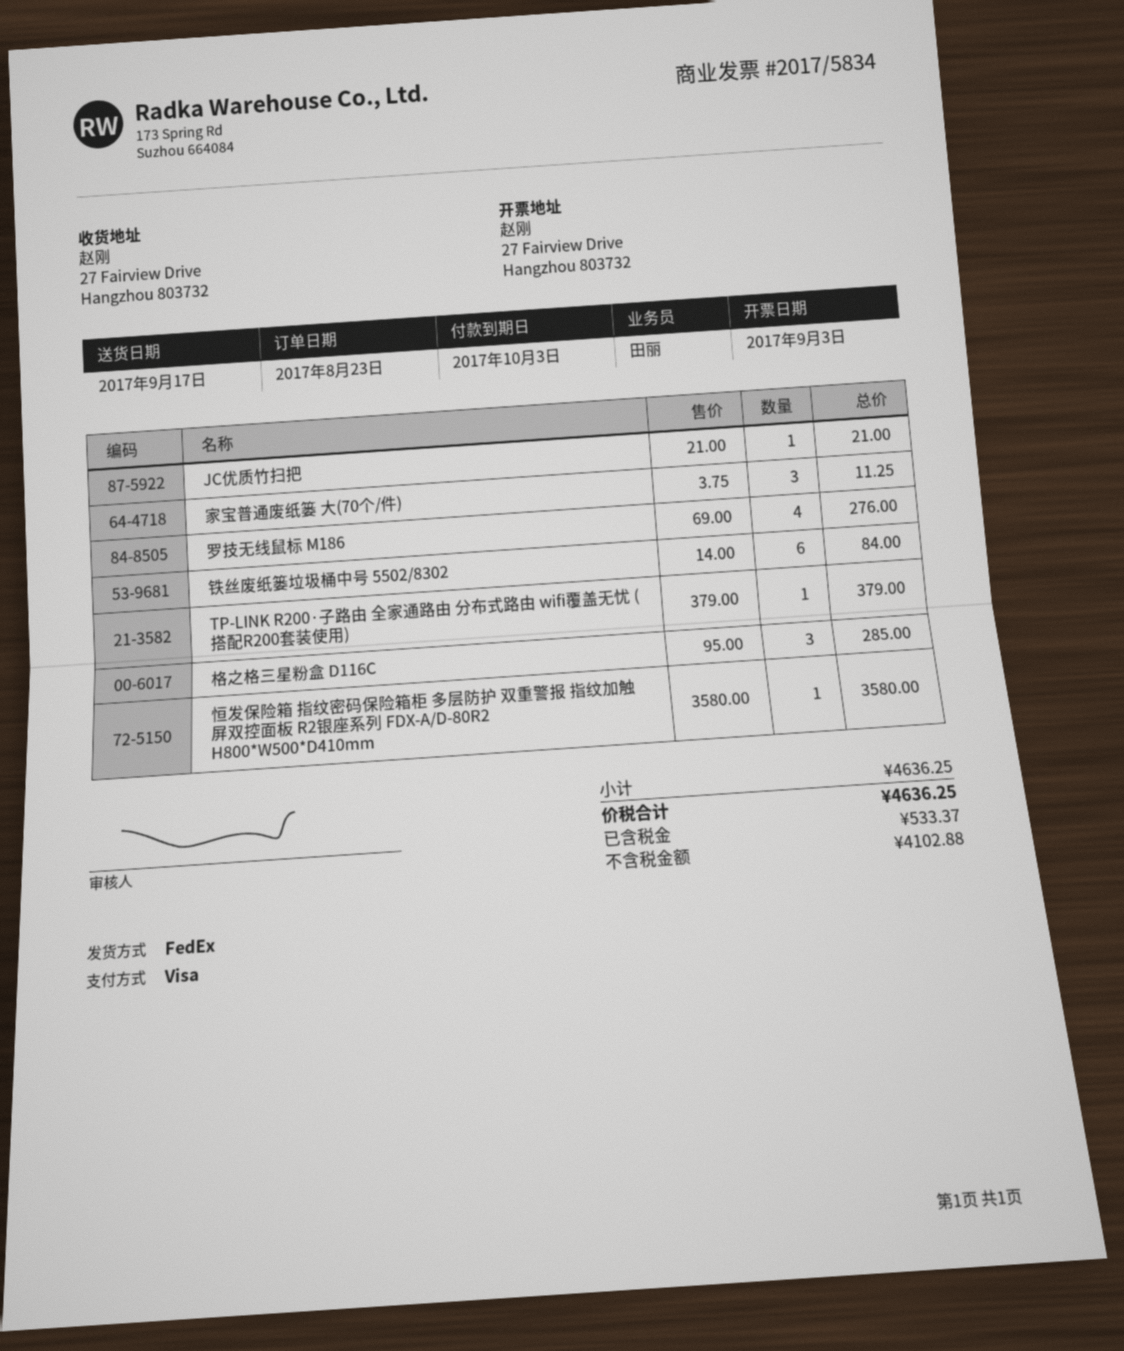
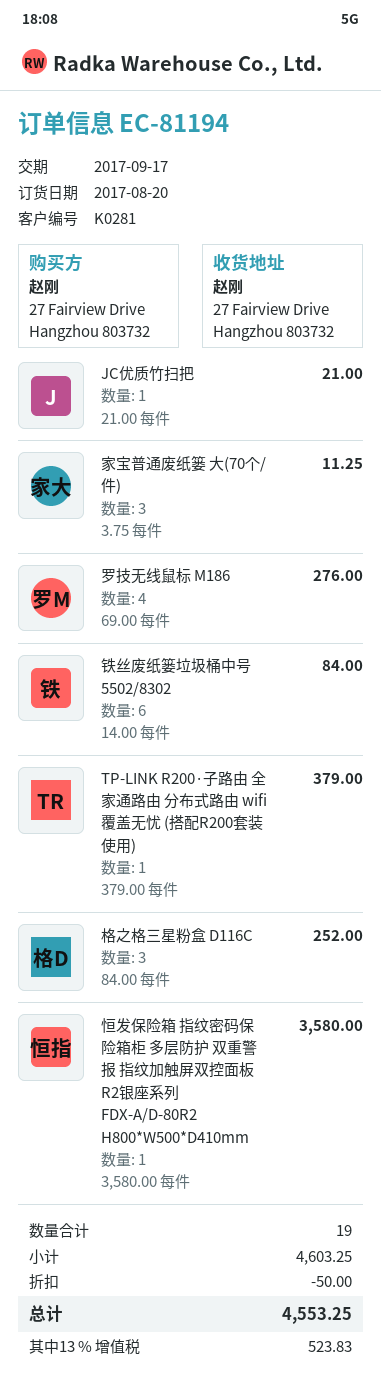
order date: 2017-08-23 -> 2017-08-20
格之格三星粉盒 D116C: 3 x 95.00 = 285.00 -> 3 x 84.00 = 252.00
subtotal: 4636.25 -> 4603.25
discount: none -> 50.00
tax: 533.37 -> 523.83
total: 4636.25 -> 4553.25

